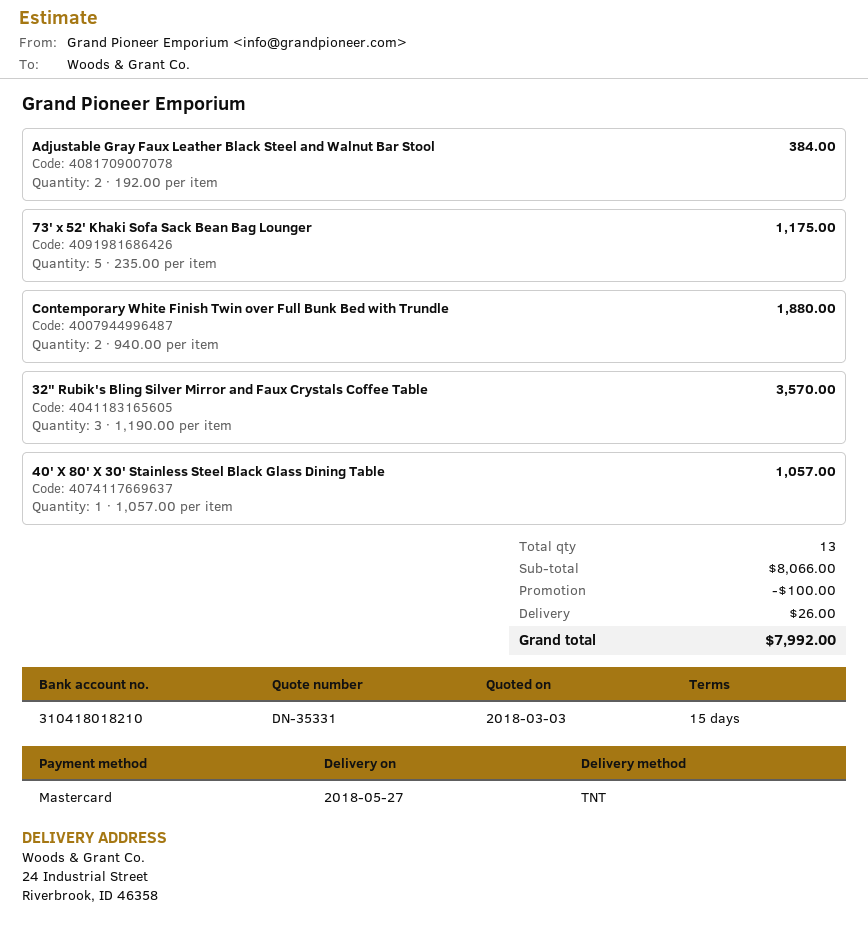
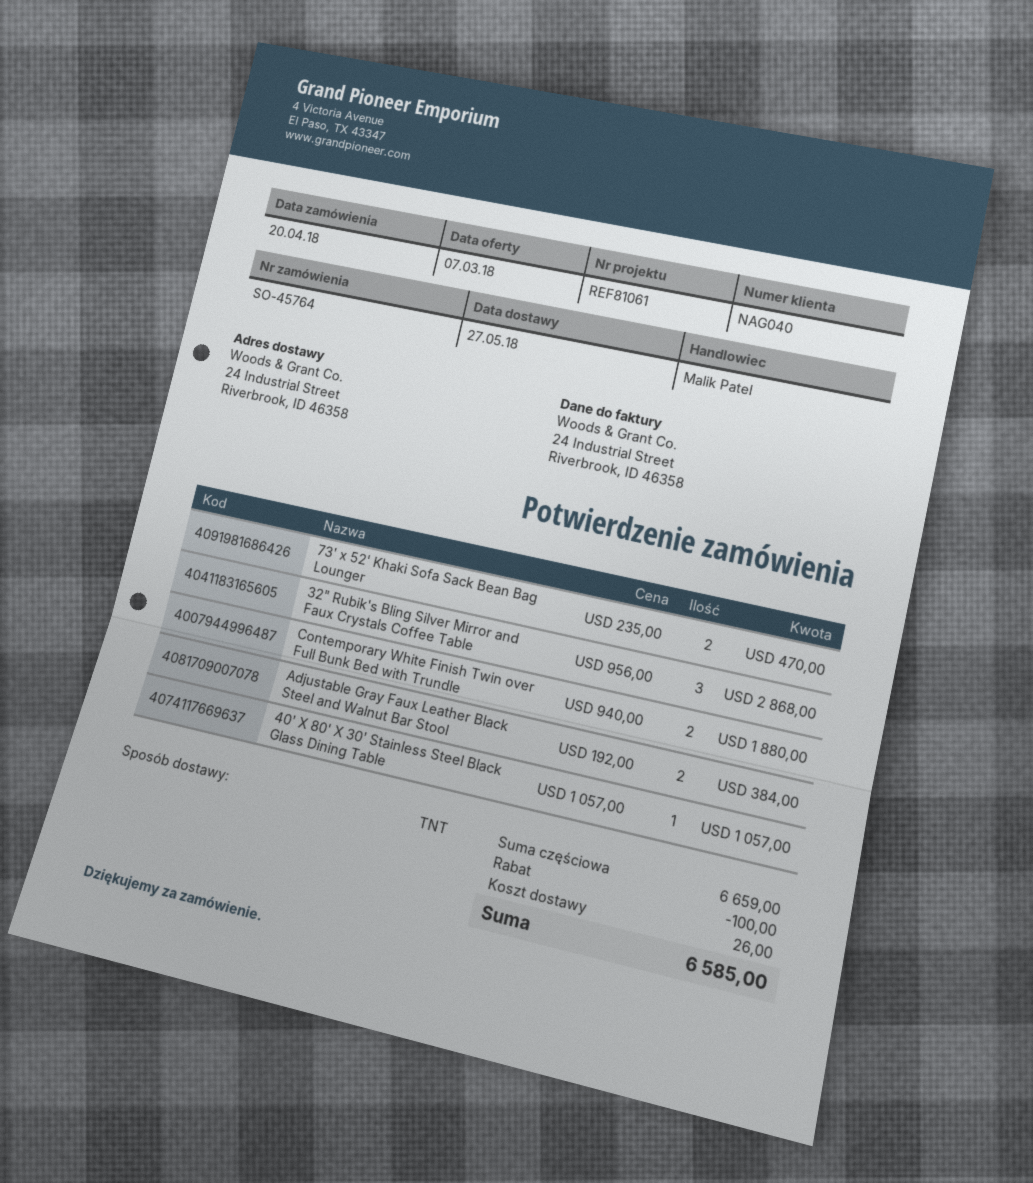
quote date: 2018-03-03 -> 2018-03-07
73' x 52' Khaki Sofa Sack Bean Bag Lounger: 5 x 235.00 = 1175.00 -> 2 x 235.00 = 470.00
32" Rubik's Bling Silver Mirror and Faux Crystals Coffee Table: 3 x 1190.00 = 3570.00 -> 3 x 956.00 = 2868.00
subtotal: 8066.00 -> 6659.00
total: 7992.00 -> 6585.00

